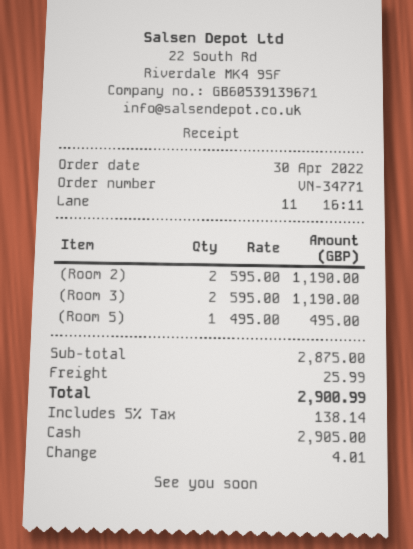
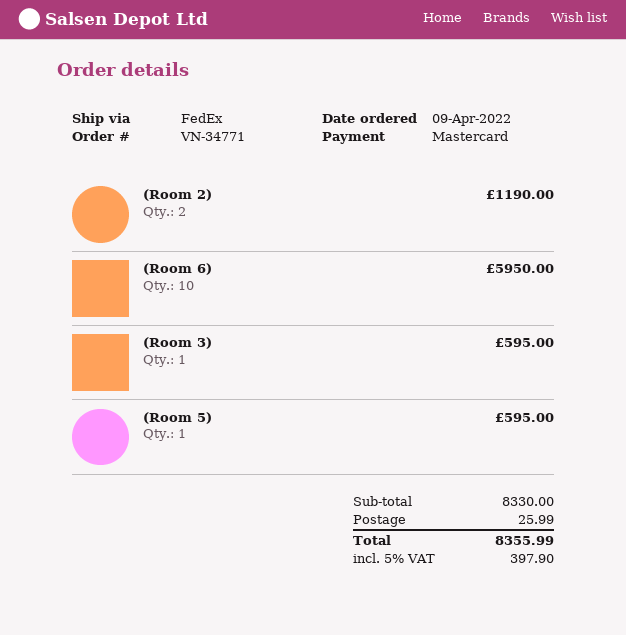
order date: 2022-04-30 -> 2022-04-09
payment method: cash -> Mastercard
(Room 3): 2 for 1190.00 -> 1 for 595.00
(Room 5): 1 for 495.00 -> 1 for 595.00
(Room 6): none -> 10 for 5950.00
subtotal: 2875.00 -> 8330.00
tax: 5% = 138.14 -> 5% = 397.90
total: 2900.99 -> 8355.99

